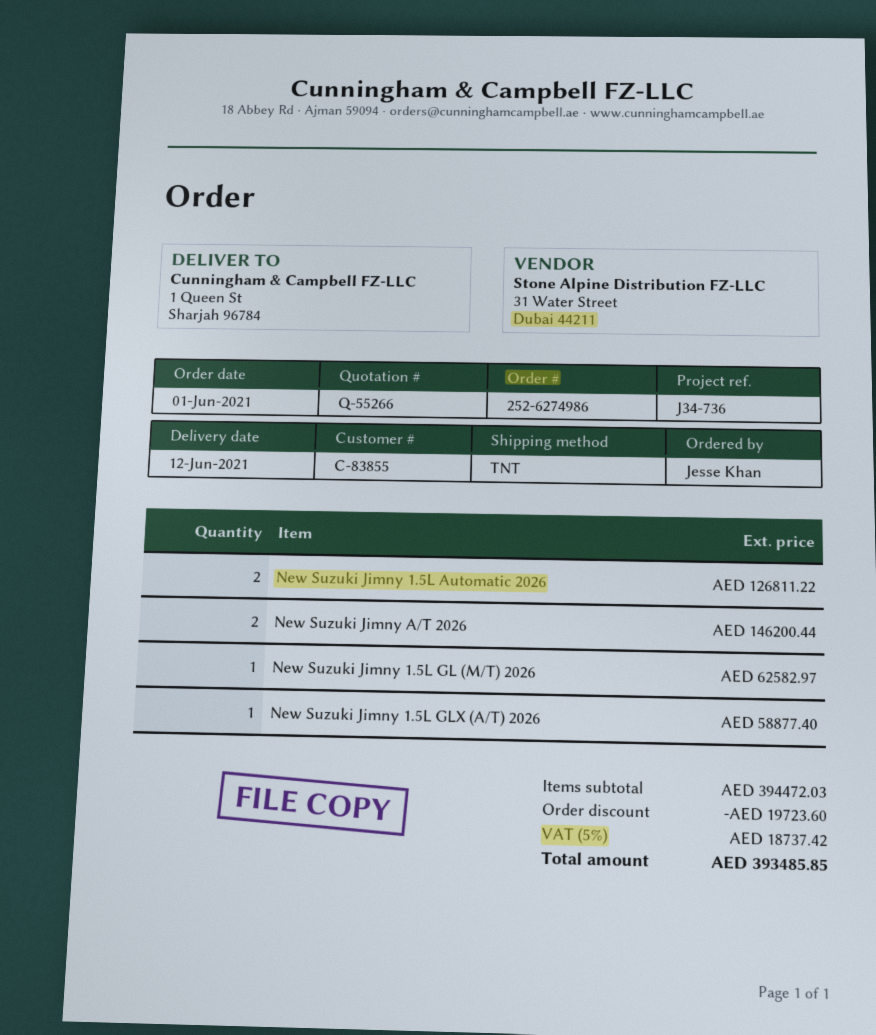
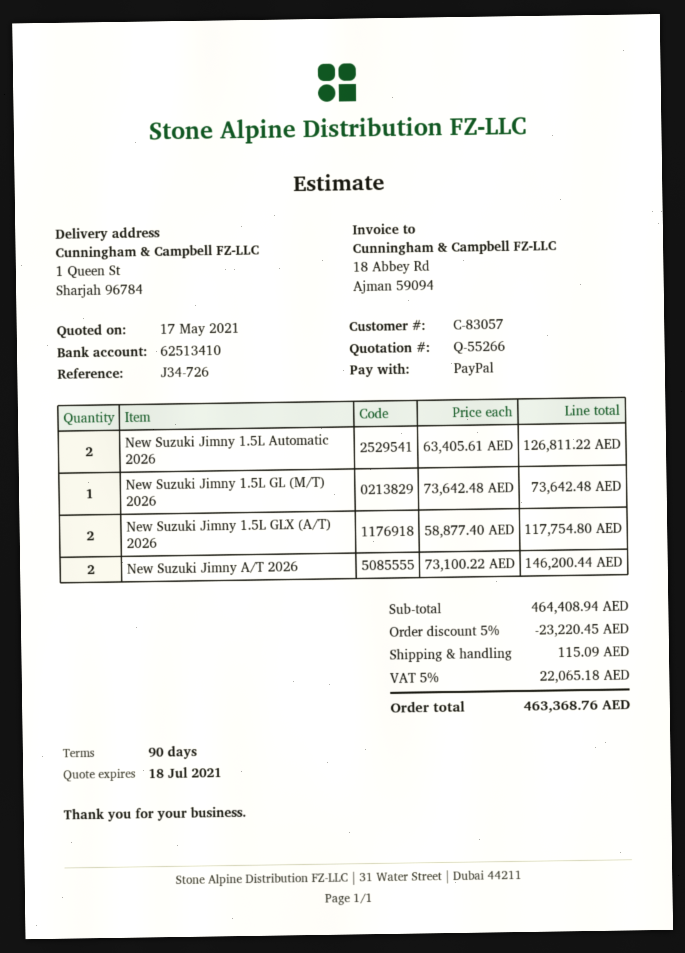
customer number: C-83855 -> C-83057
reference: J34-736 -> J34-726
New Suzuki Jimny 1.5L GL (M/T) 2026: 1 for 62582.97 -> 1 for 73642.48
New Suzuki Jimny 1.5L GLX (A/T) 2026: 1 for 58877.40 -> 2 for 117754.80
subtotal: 394472.03 -> 464408.94
discount: 19723.60 -> 23220.45
shipping: none -> 115.09
tax: 5% = 18737.42 -> 5% = 22065.18
total: 393485.85 -> 463368.76

